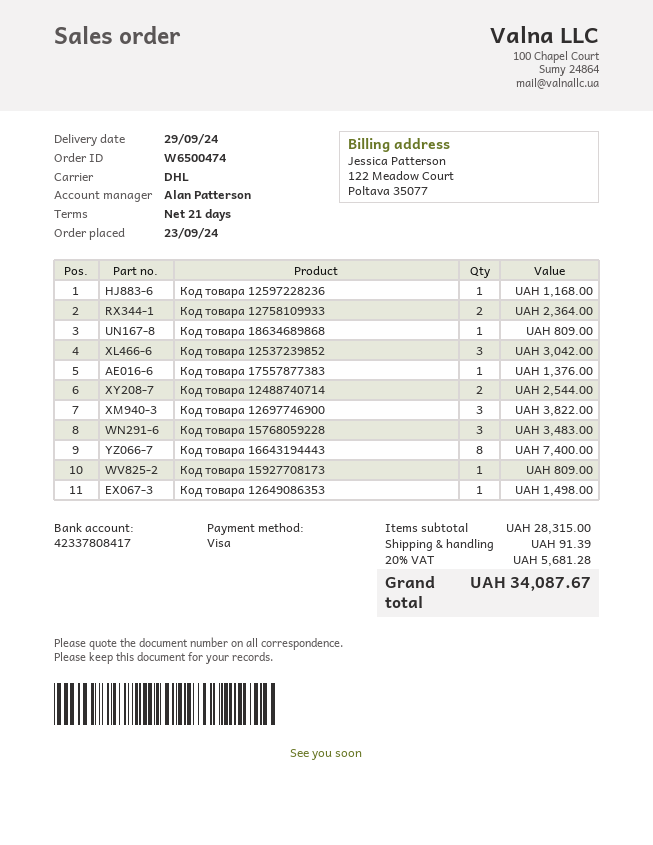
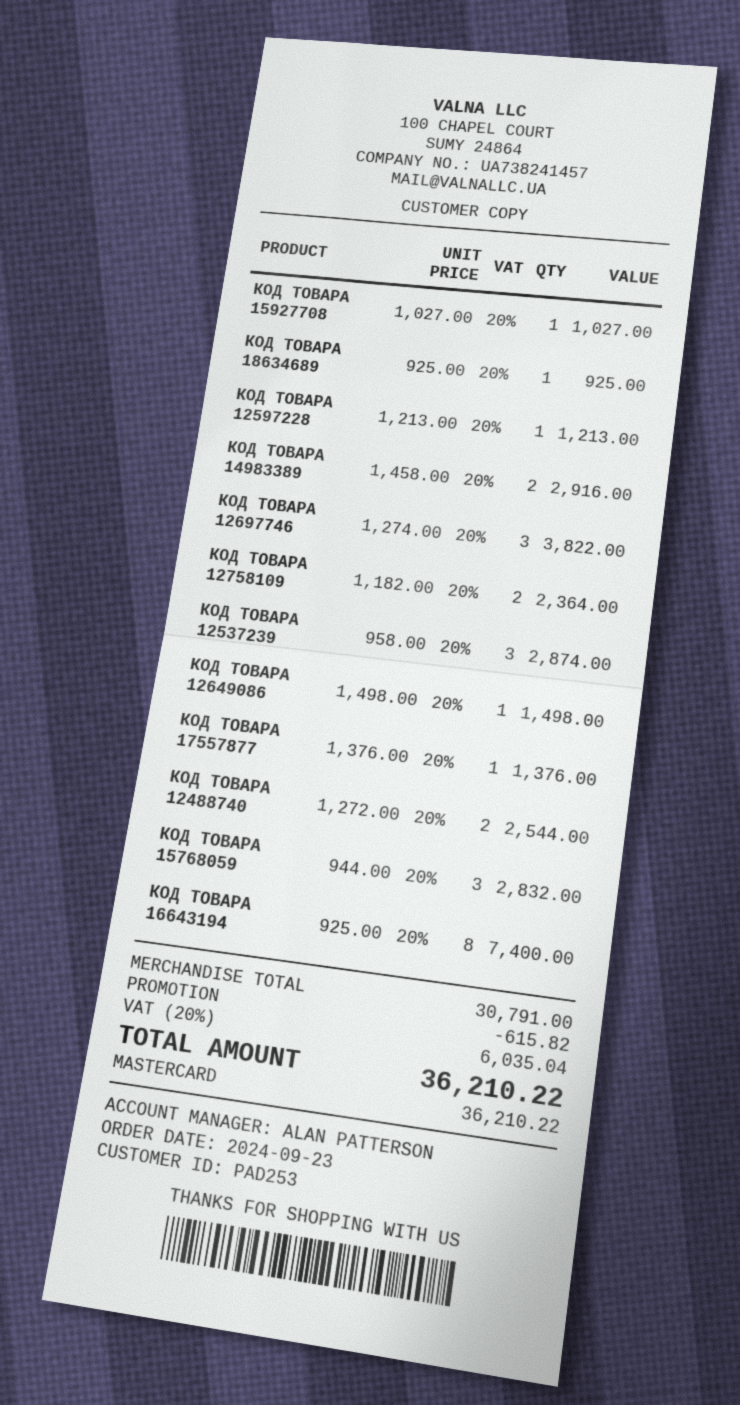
payment method: Visa -> Mastercard
Код товара 12597228236: 1 for 1168.00 -> 1 for 1213.00
Код товара 18634689868: 1 for 809.00 -> 1 for 925.00
Код товара 12537239852: 3 for 3042.00 -> 3 for 2874.00
Код товара 15768059228: 3 for 3483.00 -> 3 for 2832.00
Код товара 15927708173: 1 for 809.00 -> 1 for 1027.00
КОД ТОВАРА 14983389: none -> 2 for 2916.00
subtotal: 28315.00 -> 30791.00
discount: none -> 615.82
shipping: 91.39 -> none
tax: 20% = 5681.28 -> 20% = 6035.04
total: 34087.67 -> 36210.22

